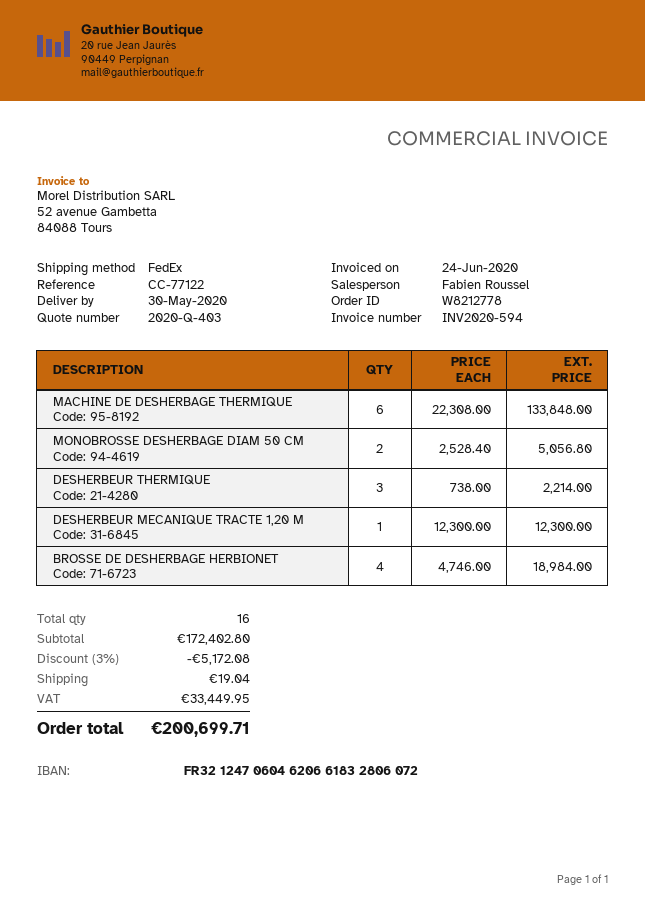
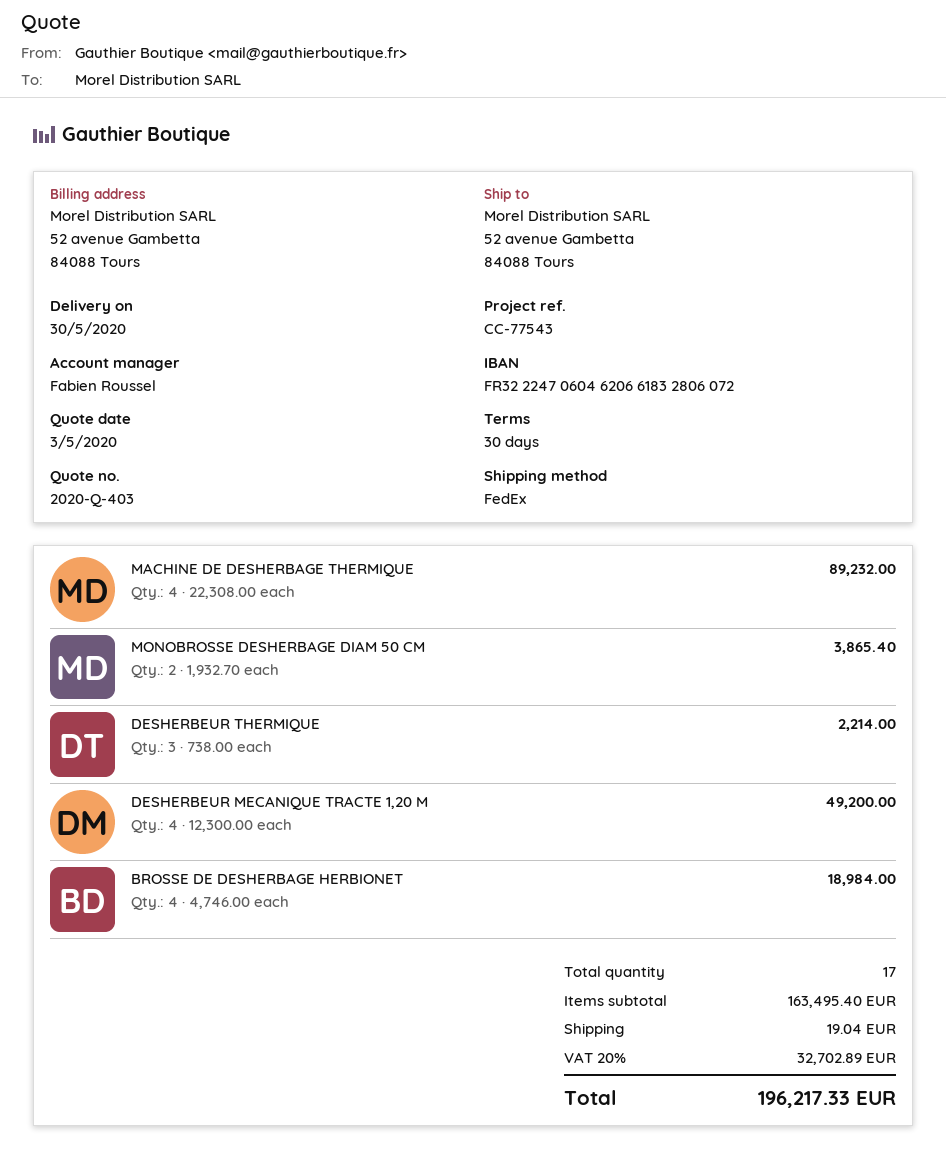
reference: CC-77122 -> CC-77543
bank account: FR3212470604620661832806072 -> FR3222470604620661832806072
MACHINE DE DESHERBAGE THERMIQUE: 6 x 22308.00 = 133848.00 -> 4 x 22308.00 = 89232.00
MONOBROSSE DESHERBAGE DIAM 50 CM: 2 x 2528.40 = 5056.80 -> 2 x 1932.70 = 3865.40
DESHERBEUR MECANIQUE TRACTE 1,20 M: 1 x 12300.00 = 12300.00 -> 4 x 12300.00 = 49200.00
total quantity: 16 -> 17
subtotal: 172402.80 -> 163495.40
discount: 3% = 5172.08 -> none
tax: 33449.95 -> 32702.89
total: 200699.71 -> 196217.33

